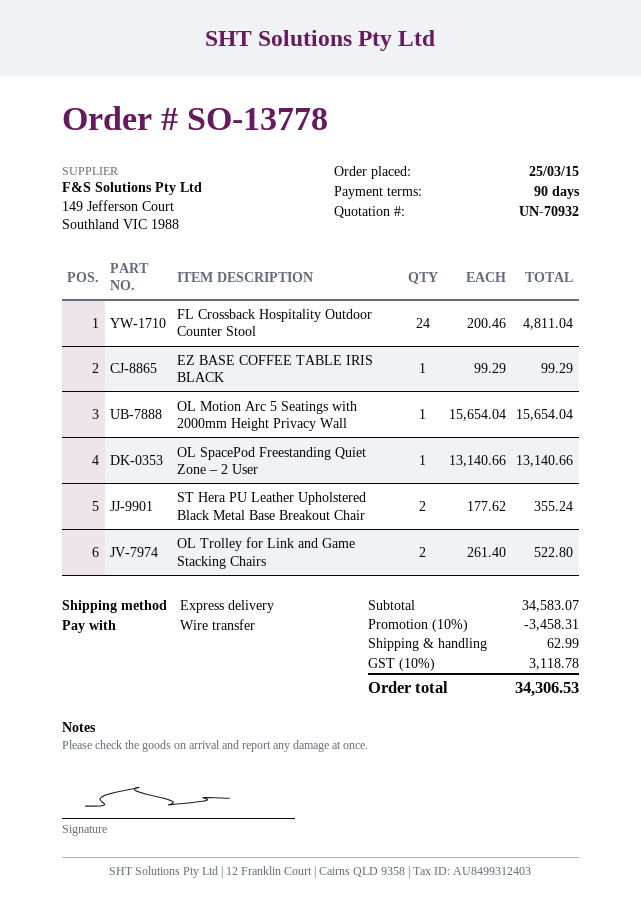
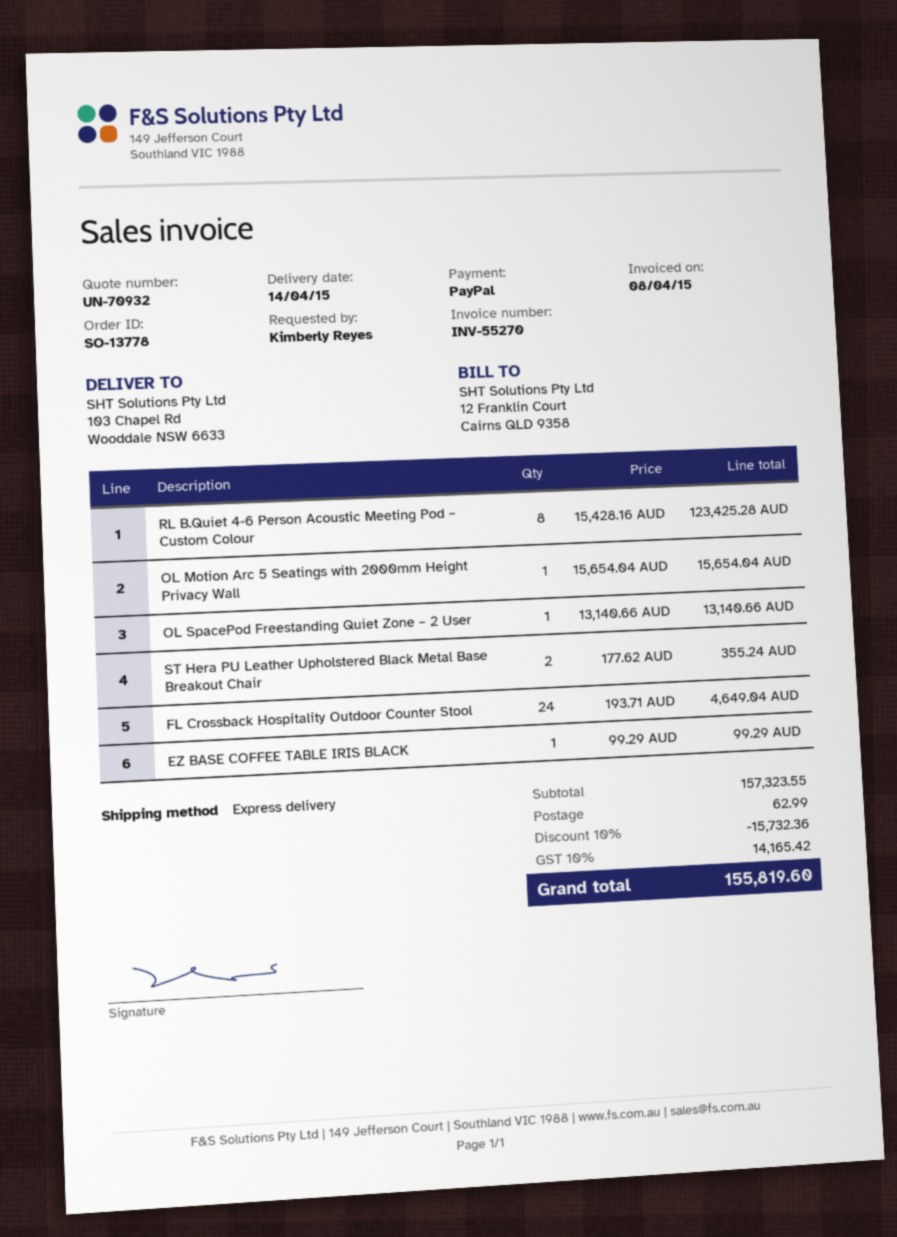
payment method: bank transfer -> PayPal
FL Crossback Hospitality Outdoor Counter Stool: 24 x 200.46 = 4811.04 -> 24 x 193.71 = 4649.04
OL Trolley for Link and Game Stacking Chairs: 2 x 261.40 = 522.80 -> none
RL B.Quiet 4-6 Person Acoustic Meeting Pod – Custom Colour: none -> 8 x 15428.16 = 123425.28
subtotal: 34583.07 -> 157323.55
discount: 10% = 3458.31 -> 10% = 15732.36
tax: 10% = 3118.78 -> 10% = 14165.42
total: 34306.53 -> 155819.60

